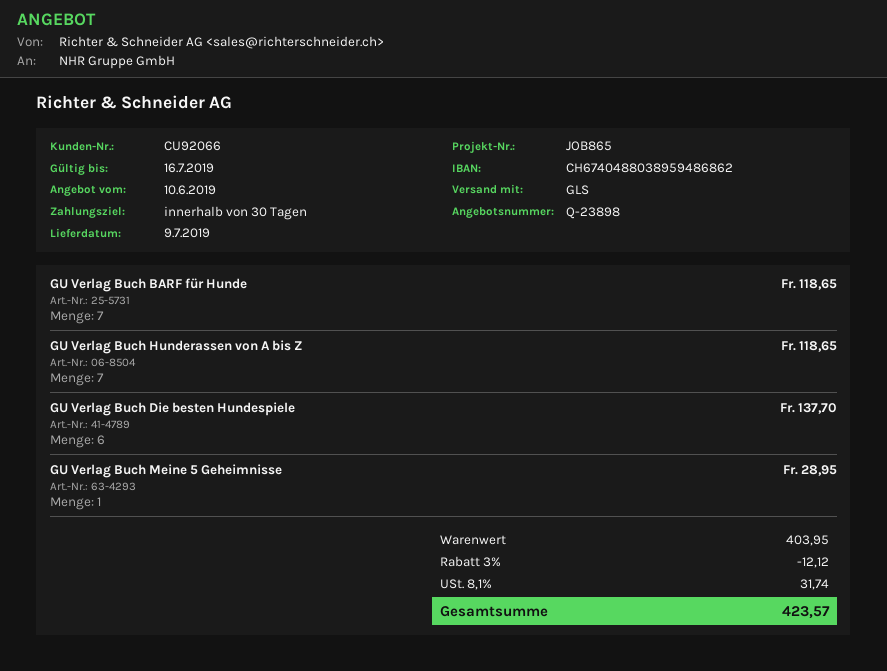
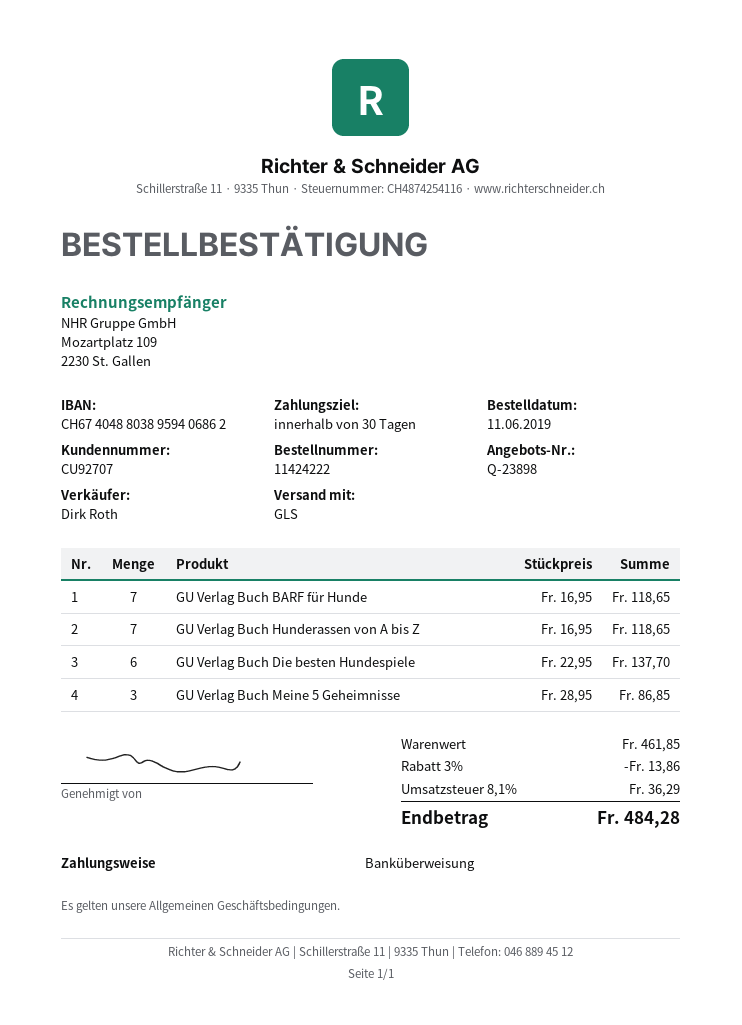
customer number: CU92066 -> CU92707
bank account: CH6740488038959486862 -> CH6740488038959406862
GU Verlag Buch Meine 5 Geheimnisse: 1 for 28.95 -> 3 for 86.85
subtotal: 403.95 -> 461.85
discount: 3% = 12.12 -> 3% = 13.86
tax: 8.1% = 31.74 -> 8.1% = 36.29
total: 423.57 -> 484.28

